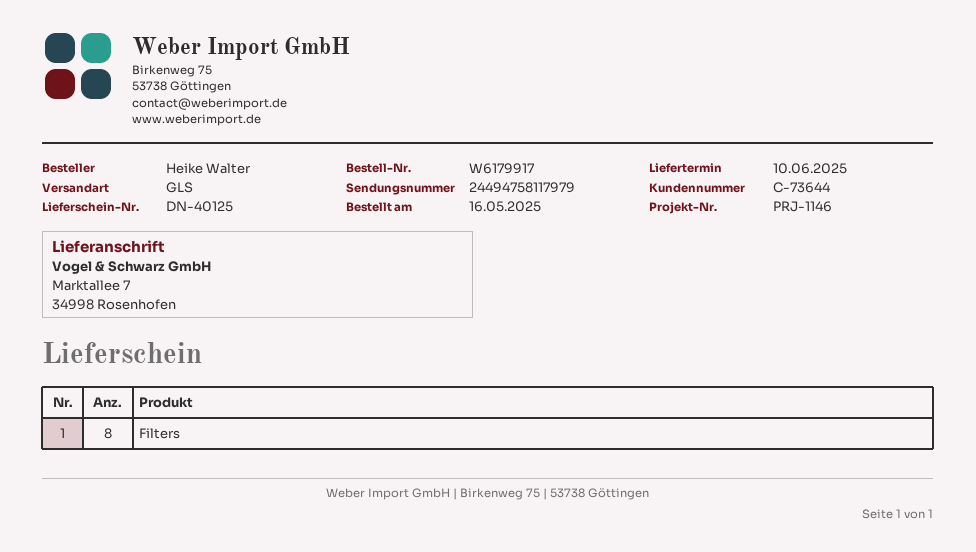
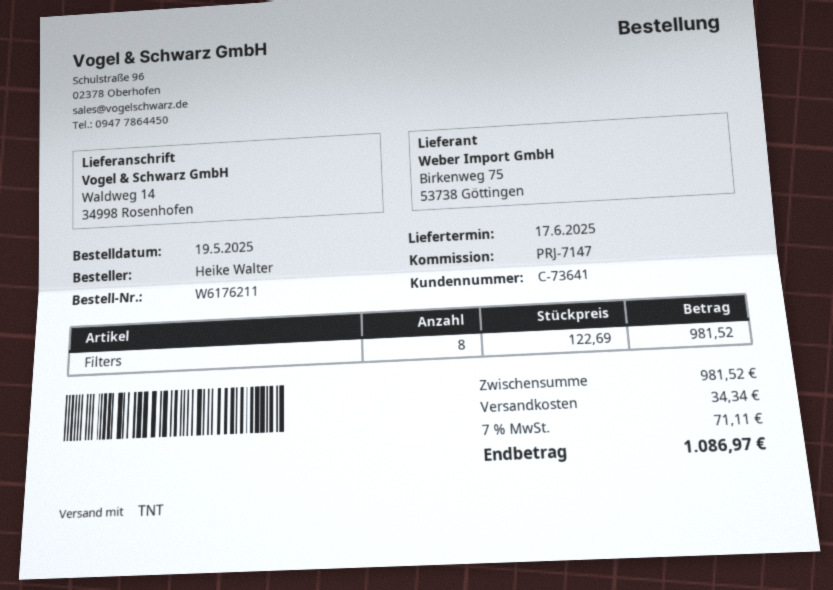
order number: W6179917 -> W6176211
order date: 2025-05-16 -> 2025-05-19
delivery date: 2025-06-10 -> 2025-06-17
customer number: C-73644 -> C-73641
reference: PRJ-1146 -> PRJ-7147
shipping method: GLS -> TNT
ship to: Marktallee 7, 34998 Rosenhofen -> Waldweg 14, 34998 Rosenhofen

